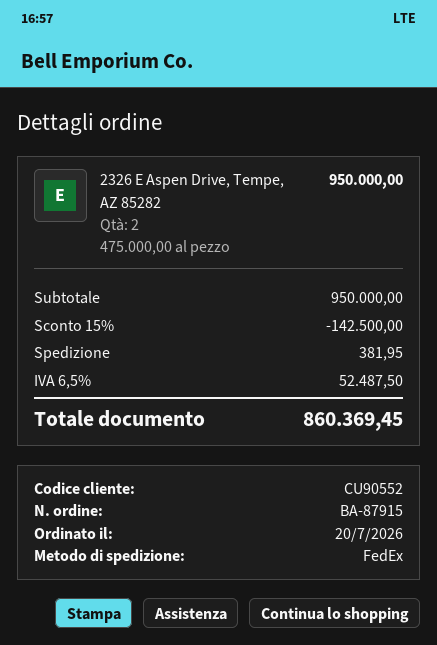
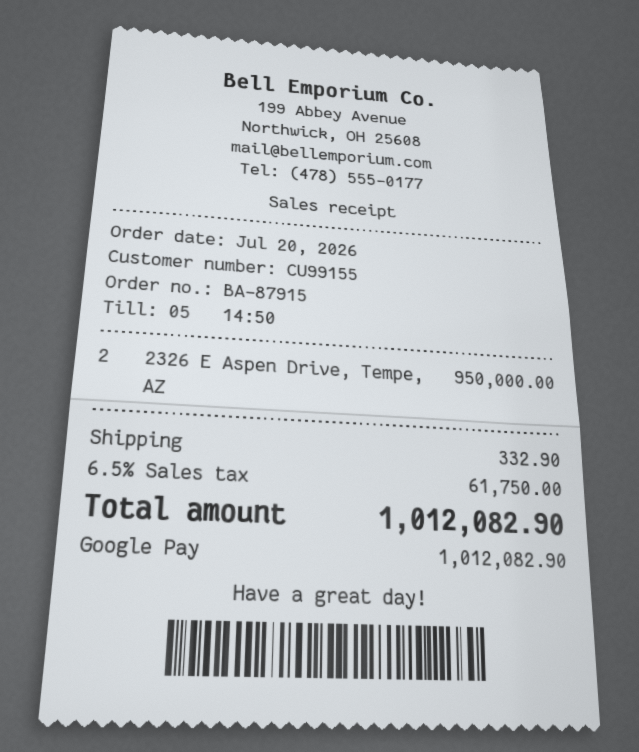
customer number: CU90552 -> CU99155
discount: 15% = 142500.00 -> none
shipping: 381.95 -> 332.90
tax: 6.5% = 52487.50 -> 6.5% = 61750.00
total: 860369.45 -> 1012082.90

